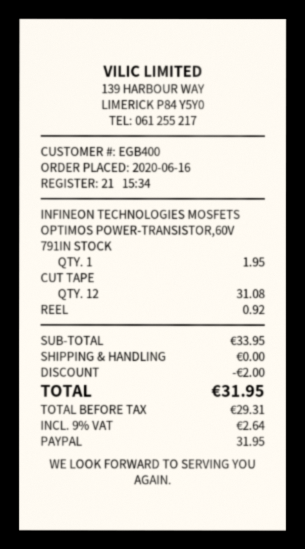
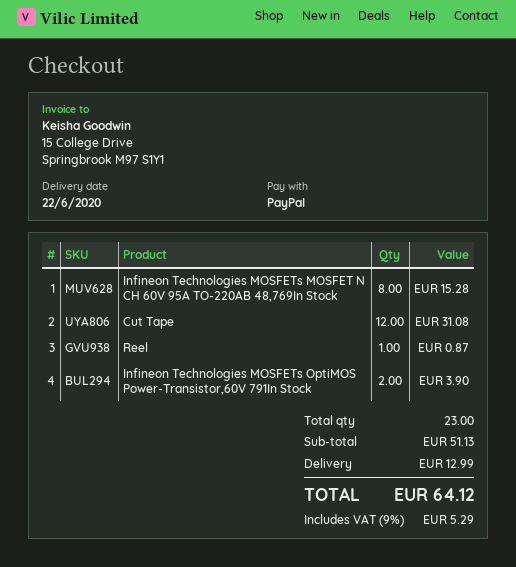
INFINEON TECHNOLOGIES MOSFETS OPTIMOS POWER-TRANSISTOR,60V 791IN STOCK: 1 for 1.95 -> 2 for 3.90
REEL: 1 for 0.92 -> 1 for 0.87
Infineon Technologies MOSFETs MOSFET N CH 60V 95A TO-220AB 48,769In Stock: none -> 8 for 15.28
subtotal: 33.95 -> 51.13
discount: 2.00 -> none
shipping: 0.00 -> 12.99
tax: 9% = 2.64 -> 9% = 5.29
total: 31.95 -> 64.12

